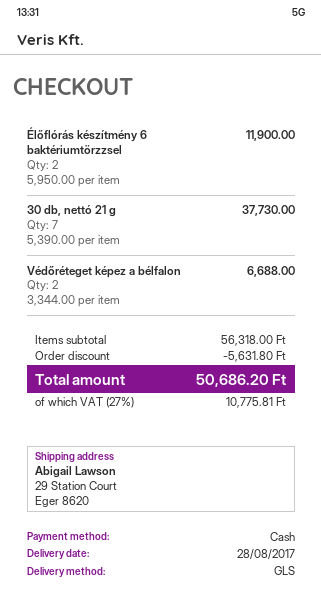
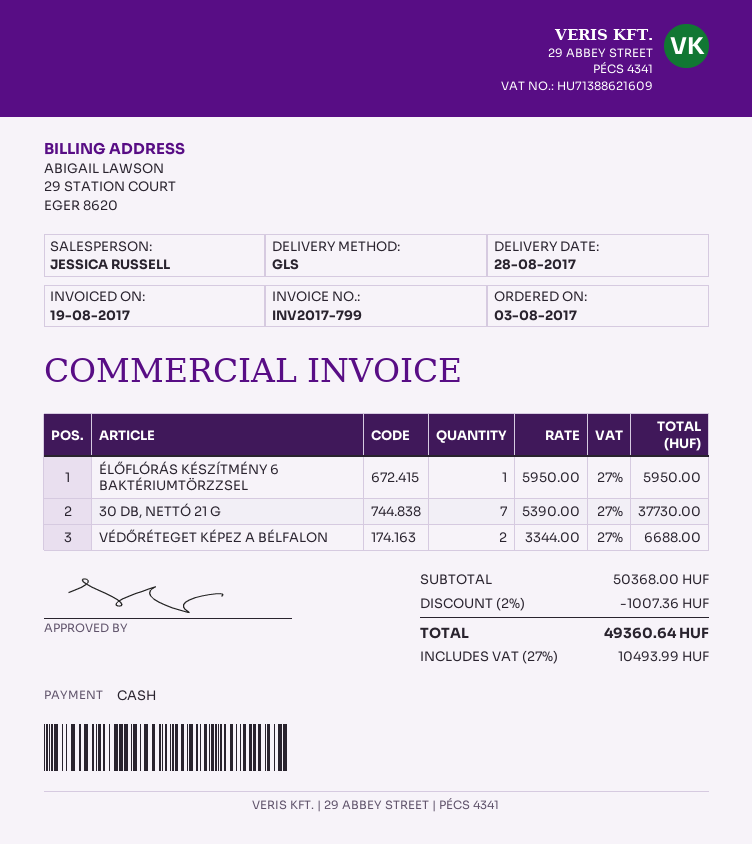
Élőflórás készítmény 6 baktériumtörzzsel: 2 x 5950.00 = 11900.00 -> 1 x 5950.00 = 5950.00
subtotal: 56318.00 -> 50368.00
discount: 5631.80 -> 1007.36
tax: 27% = 10775.81 -> 27% = 10493.99
total: 50686.20 -> 49360.64

